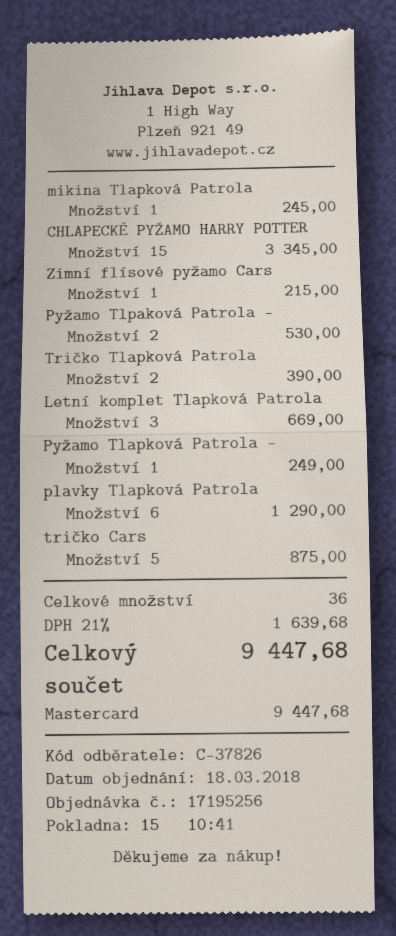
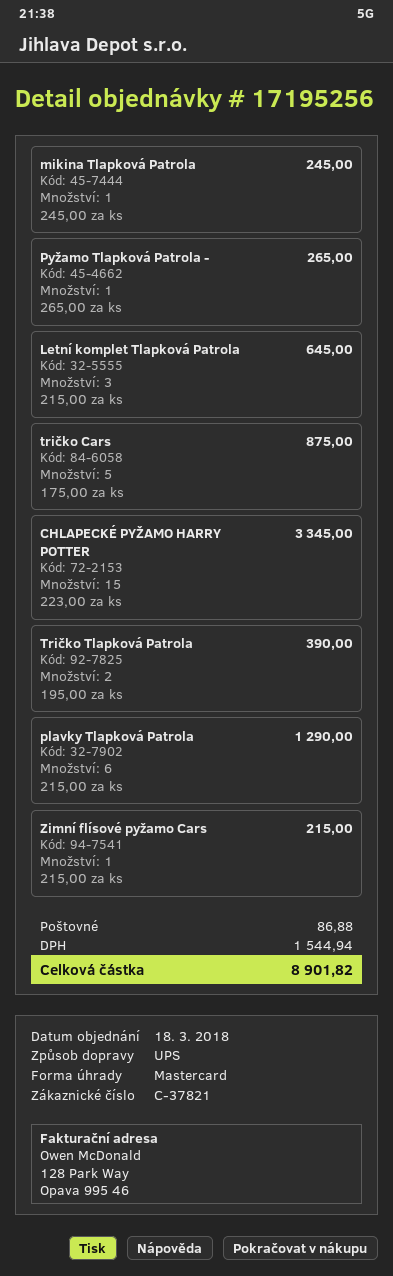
customer number: C-37826 -> C-37821
Pyžamo Tlpaková Patrola -: 2 for 530.00 -> none
Letní komplet Tlapková Patrola: 3 for 669.00 -> 3 for 645.00
Pyžamo Tlapková Patrola -: 1 for 249.00 -> 1 for 265.00
shipping: none -> 86.88
tax: 1639.68 -> 1544.94
total: 9447.68 -> 8901.82

